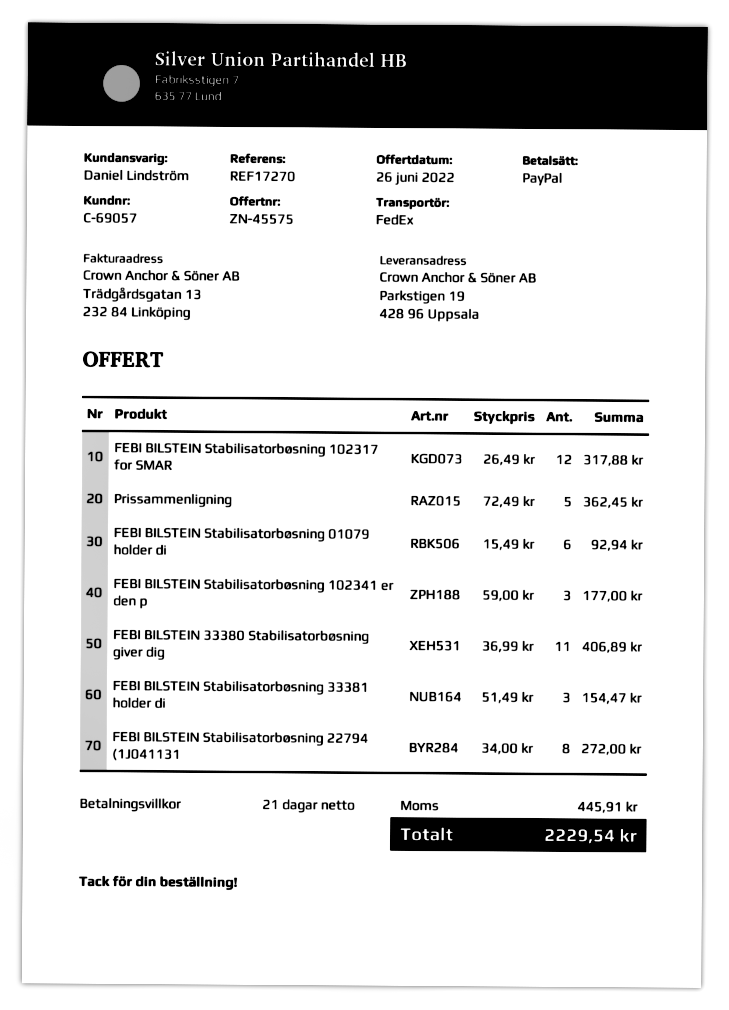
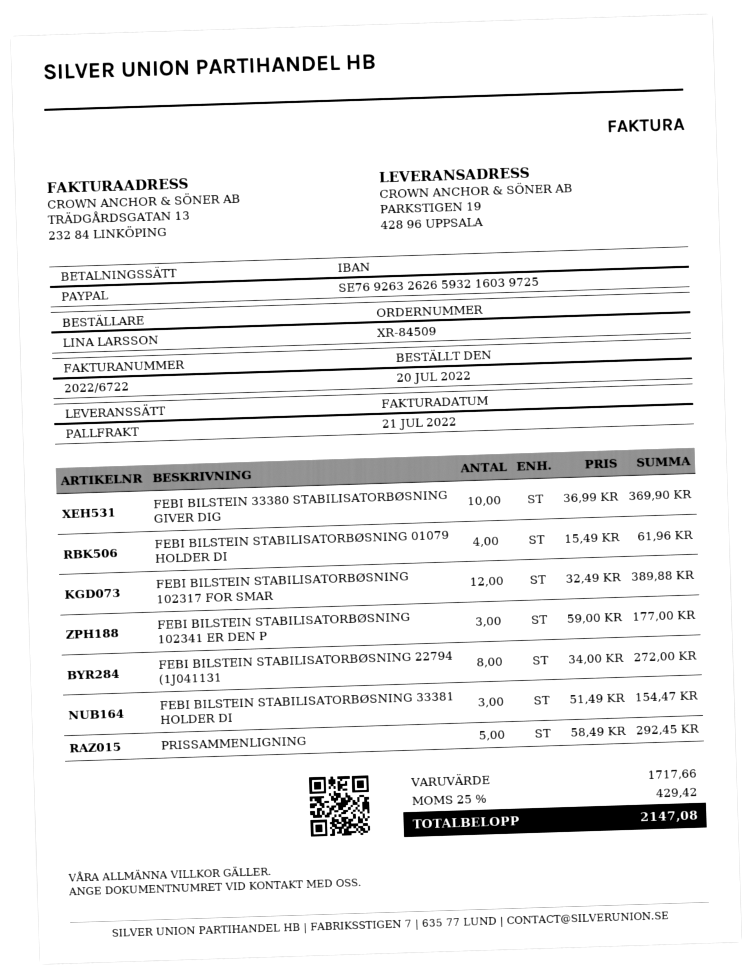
shipping method: FedEx -> pallet freight
FEBI BILSTEIN Stabilisatorbøsning 102317 for SMAR: 12 x 26.49 = 317.88 -> 12 x 32.49 = 389.88
Prissammenligning: 5 x 72.49 = 362.45 -> 5 x 58.49 = 292.45
FEBI BILSTEIN Stabilisatorbøsning 01079 holder di: 6 x 15.49 = 92.94 -> 4 x 15.49 = 61.96
FEBI BILSTEIN 33380 Stabilisatorbøsning giver dig: 11 x 36.99 = 406.89 -> 10 x 36.99 = 369.90
tax: 445.91 -> 429.42
total: 2229.54 -> 2147.08

